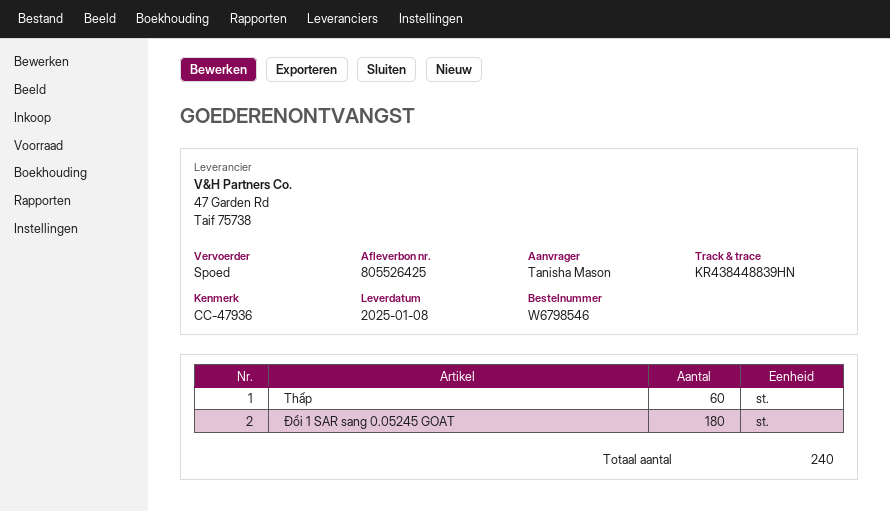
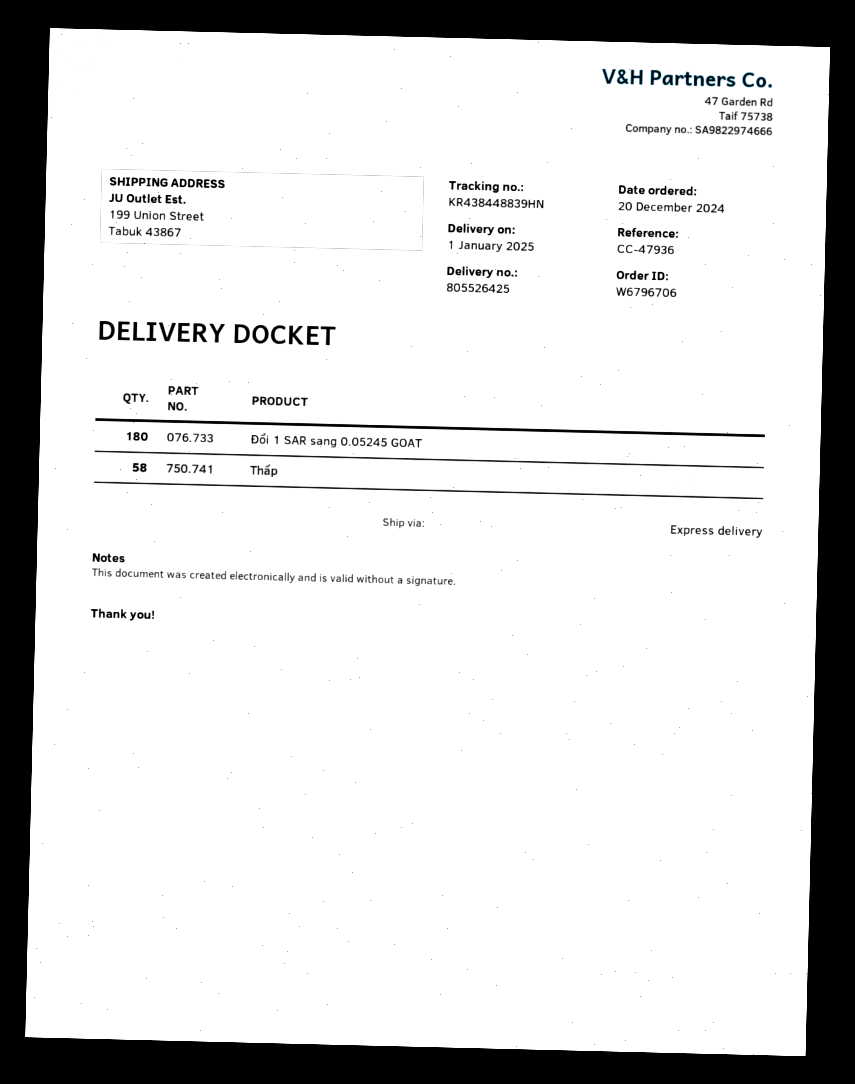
order number: W6798546 -> W6796706
delivery date: 2025-01-08 -> 2025-01-01
Thấp: 60 -> 58

